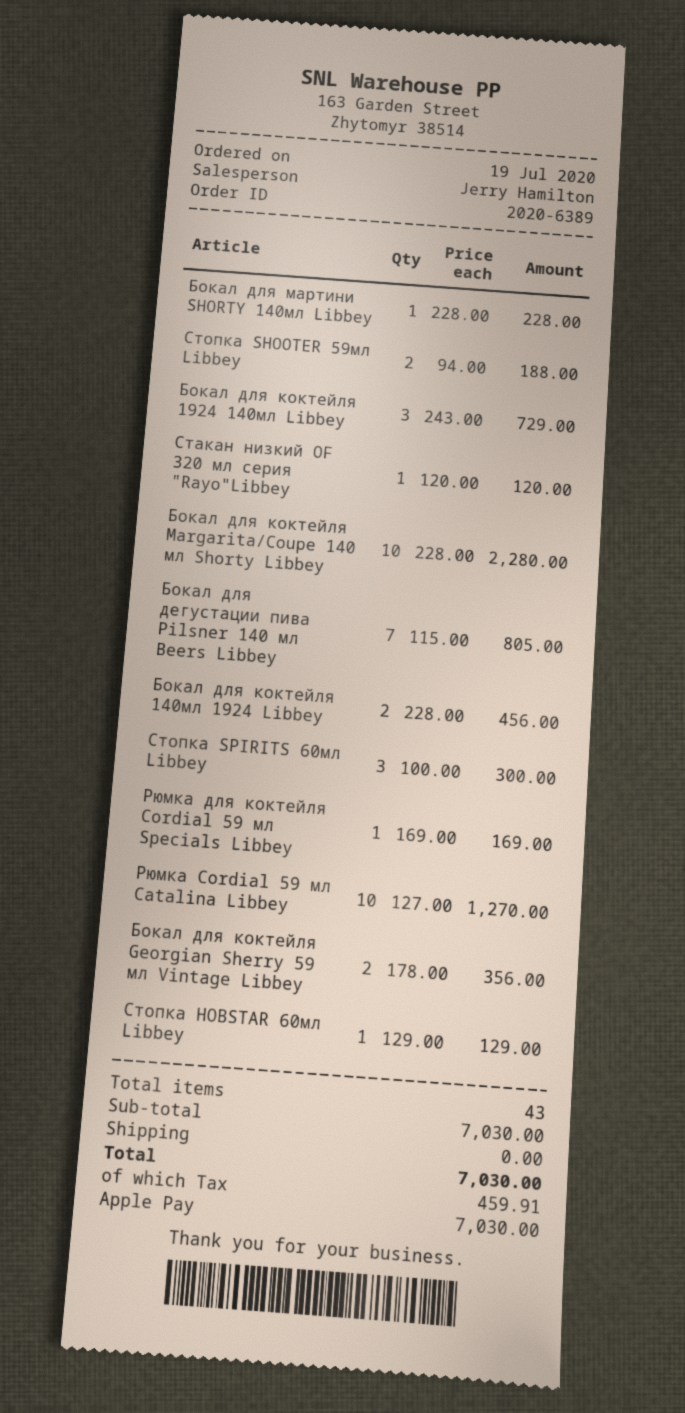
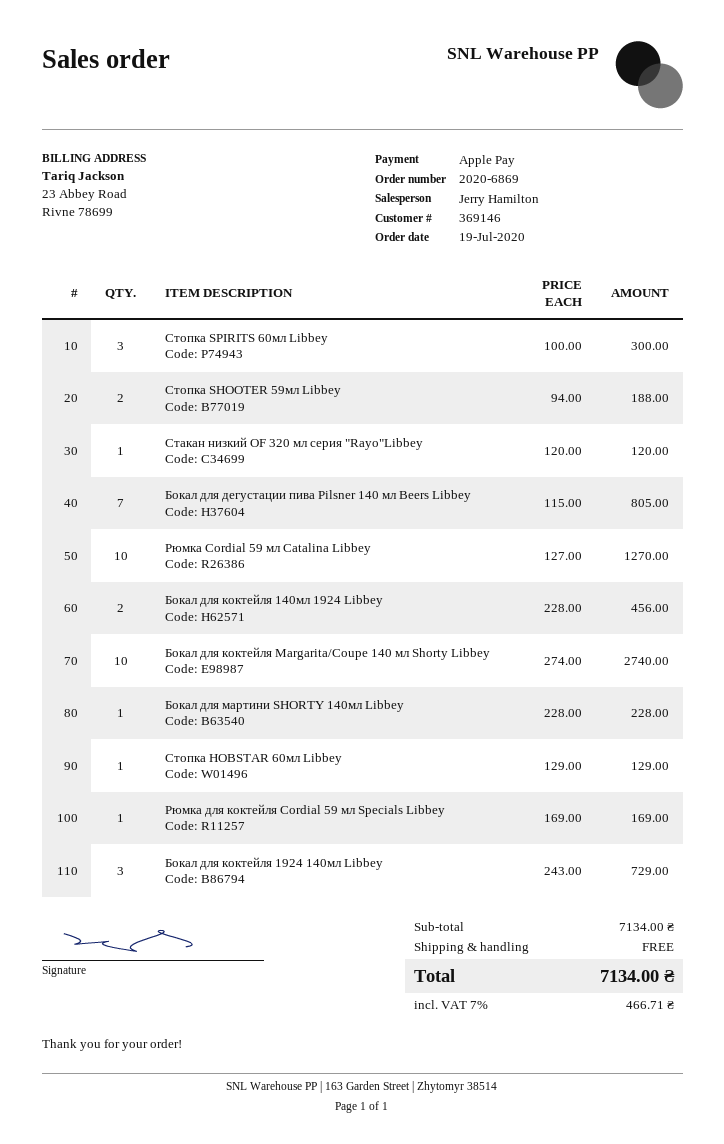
order number: 2020-6389 -> 2020-6869
Бокал для коктейля Margarita/Coupe 140 мл Shorty Libbey: 10 x 228.00 = 2280.00 -> 10 x 274.00 = 2740.00
Бокал для коктейля Georgian Sherry 59 мл Vintage Libbey: 2 x 178.00 = 356.00 -> none
subtotal: 7030.00 -> 7134.00
tax: 459.91 -> 466.71
total: 7030.00 -> 7134.00

